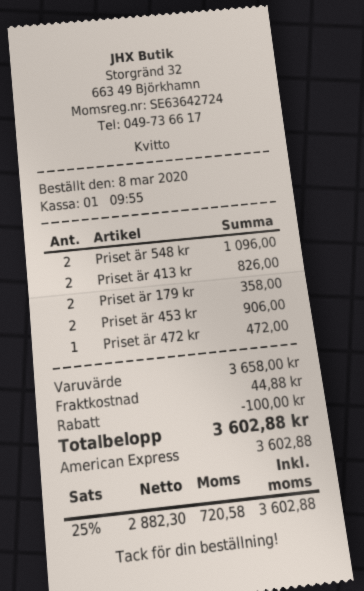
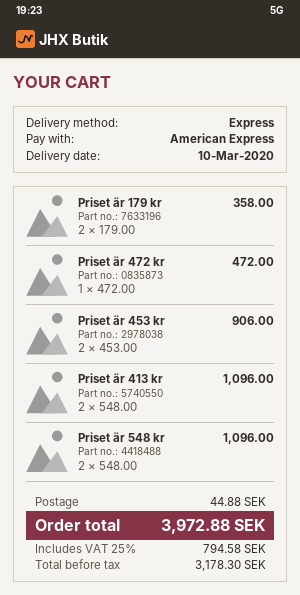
Priset är 413 kr: 2 for 826.00 -> 2 for 1096.00
discount: 100.00 -> none
net: 2882.30 -> 3178.30
tax: 25% = 720.58 -> 25% = 794.58
total: 3602.88 -> 3972.88

